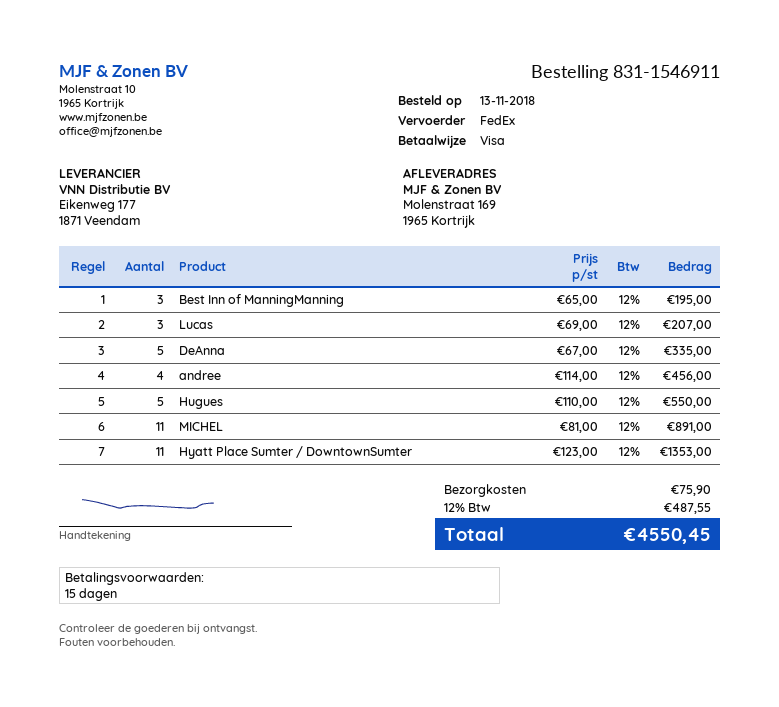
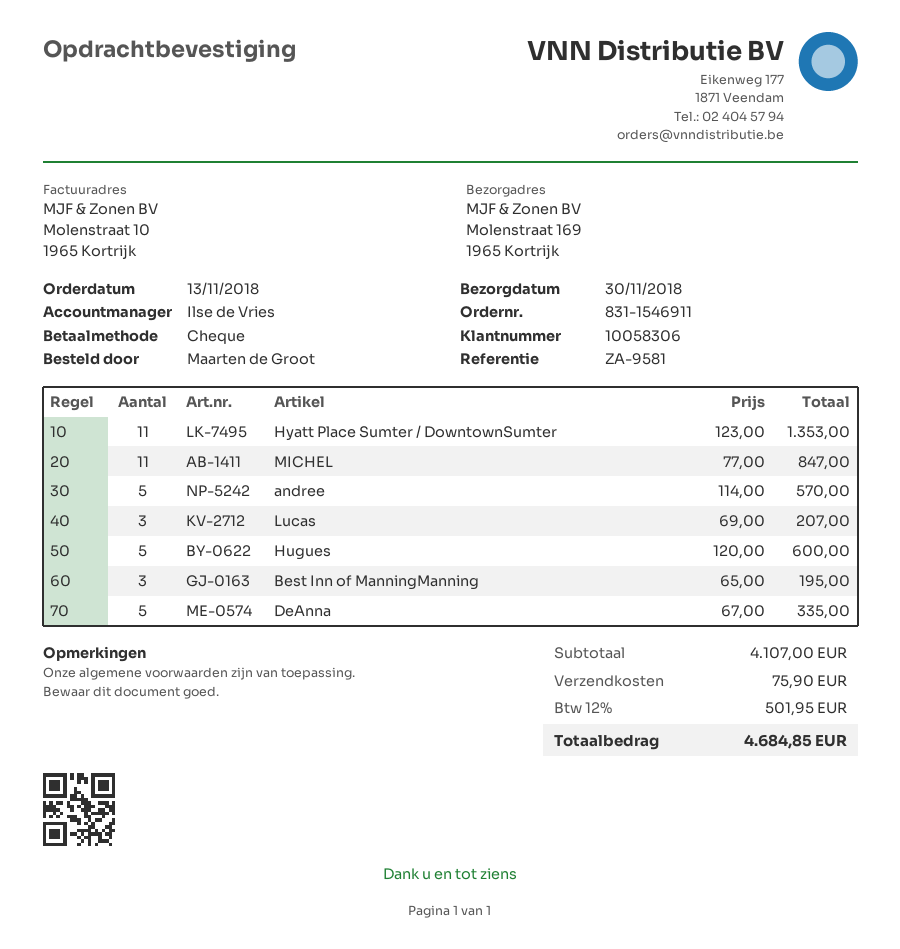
payment method: Visa -> cheque
andree: 4 x 114.00 = 456.00 -> 5 x 114.00 = 570.00
Hugues: 5 x 110.00 = 550.00 -> 5 x 120.00 = 600.00
MICHEL: 11 x 81.00 = 891.00 -> 11 x 77.00 = 847.00
tax: 12% = 487.55 -> 12% = 501.95
total: 4550.45 -> 4684.85

